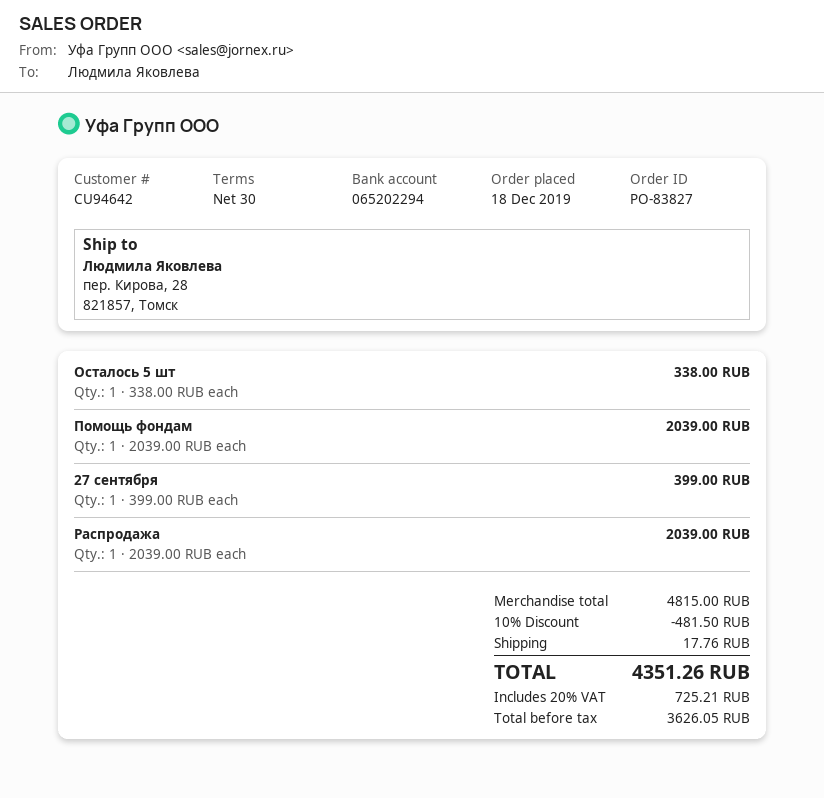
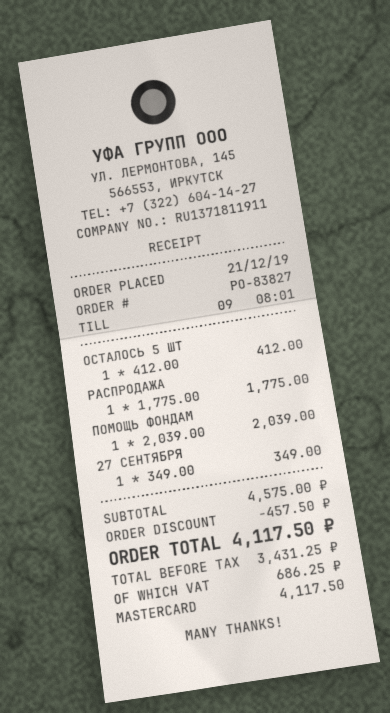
order date: 2019-12-18 -> 2019-12-21
Осталось 5 шт: 1 x 338.00 = 338.00 -> 1 x 412.00 = 412.00
27 сентября: 1 x 399.00 = 399.00 -> 1 x 349.00 = 349.00
Распродажа: 1 x 2039.00 = 2039.00 -> 1 x 1775.00 = 1775.00
subtotal: 4815.00 -> 4575.00
discount: 481.50 -> 457.50
shipping: 17.76 -> none
net: 3626.05 -> 3431.25
tax: 725.21 -> 686.25
total: 4351.26 -> 4117.50

